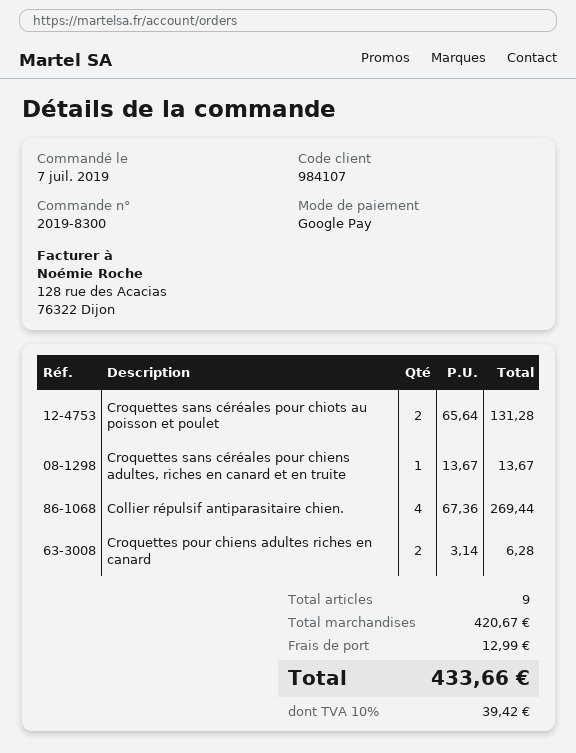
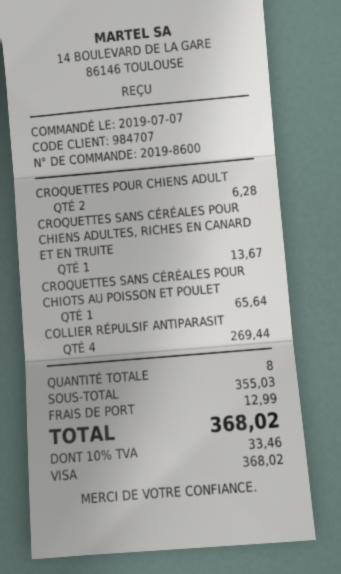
order number: 2019-8300 -> 2019-8600
customer number: 984107 -> 984707
payment method: Google Pay -> Visa
Croquettes sans céréales pour chiots au poisson et poulet: 2 for 131.28 -> 1 for 65.64
total quantity: 9 -> 8
subtotal: 420.67 -> 355.03
tax: 10% = 39.42 -> 10% = 33.46
total: 433.66 -> 368.02

